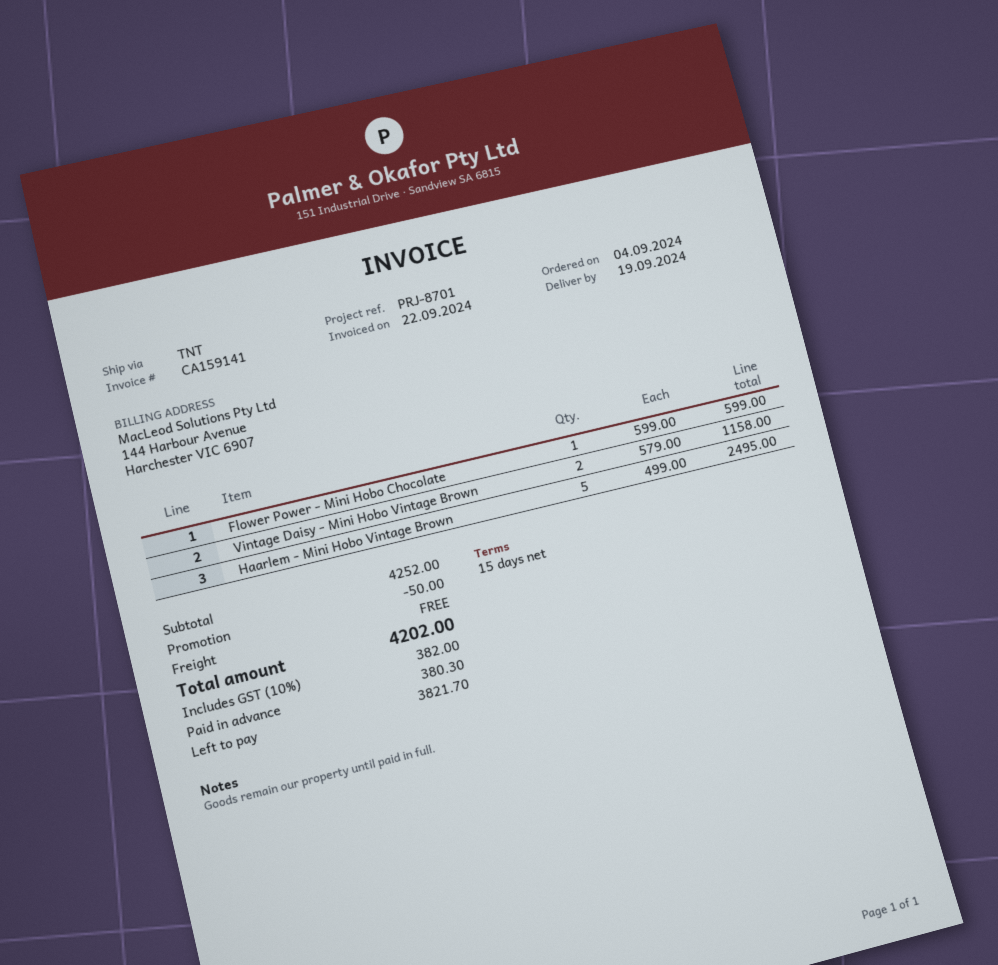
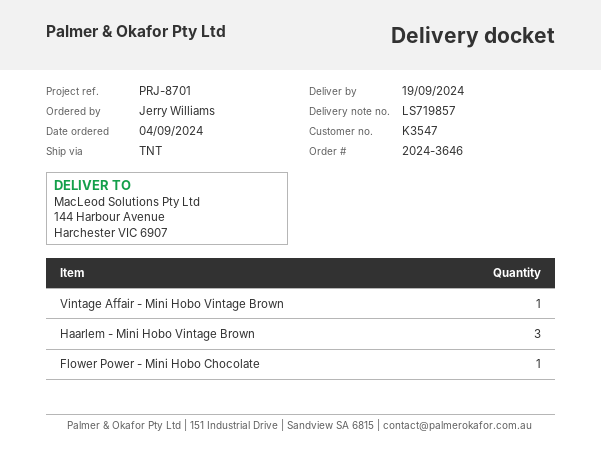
Vintage Daisy - Mini Hobo Vintage Brown: 2 -> none
Haarlem - Mini Hobo Vintage Brown: 5 -> 3
Vintage Affair - Mini Hobo Vintage Brown: none -> 1

